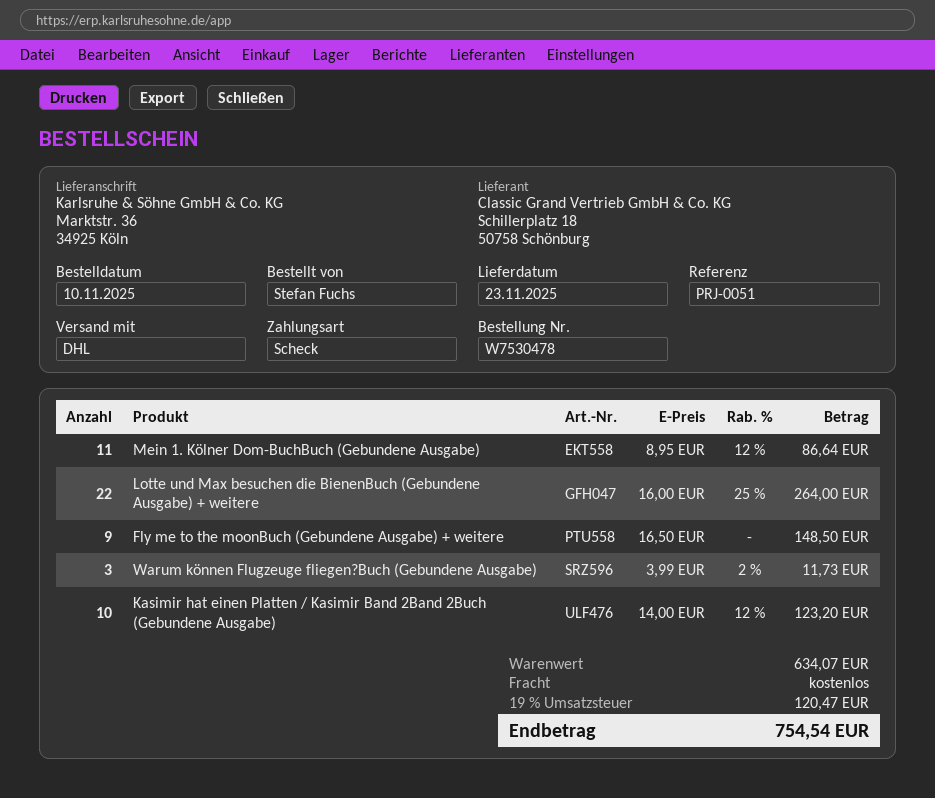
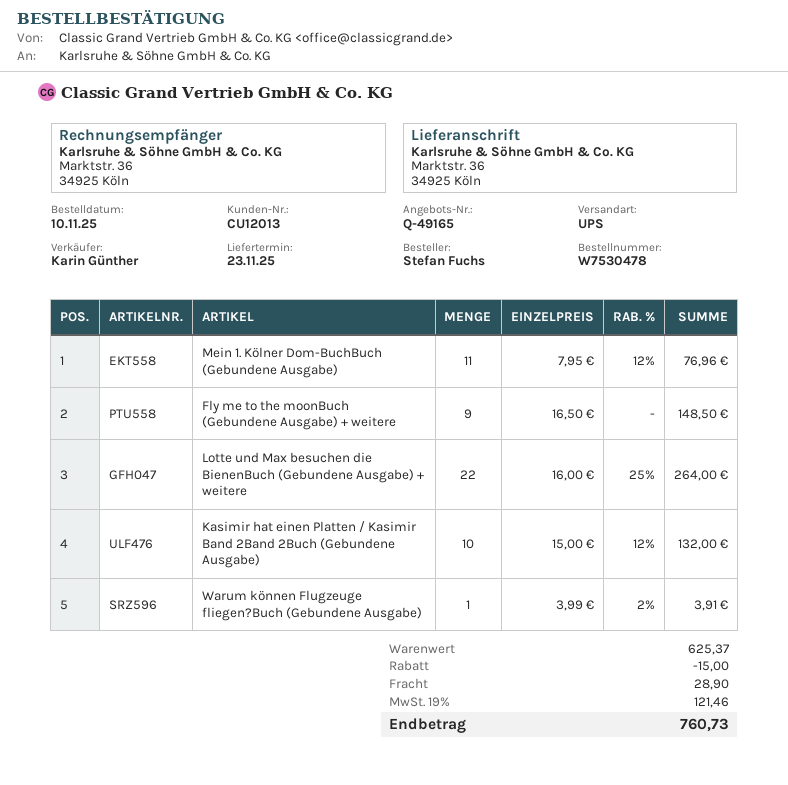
shipping method: DHL -> UPS
Mein 1. Kölner Dom-BuchBuch (Gebundene Ausgabe): 11 x 8.95 - 12% = 86.64 -> 11 x 7.95 - 12% = 76.96
Warum können Flugzeuge fliegen?Buch (Gebundene Ausgabe): 3 x 3.99 - 2% = 11.73 -> 1 x 3.99 - 2% = 3.91
Kasimir hat einen Platten / Kasimir Band 2Band 2Buch (Gebundene Ausgabe): 10 x 14.00 - 12% = 123.20 -> 10 x 15.00 - 12% = 132.00
subtotal: 634.07 -> 625.37
discount: none -> 15.00
shipping: 0.00 -> 28.90
tax: 19% = 120.47 -> 19% = 121.46
total: 754.54 -> 760.73

